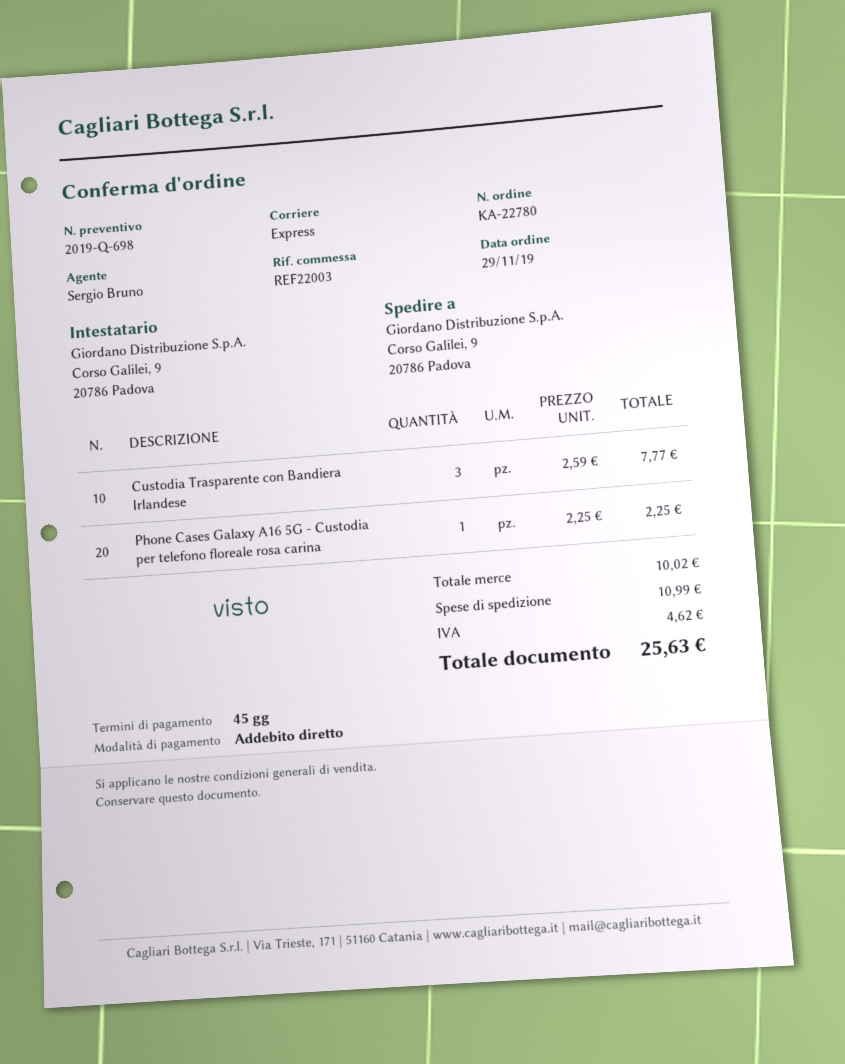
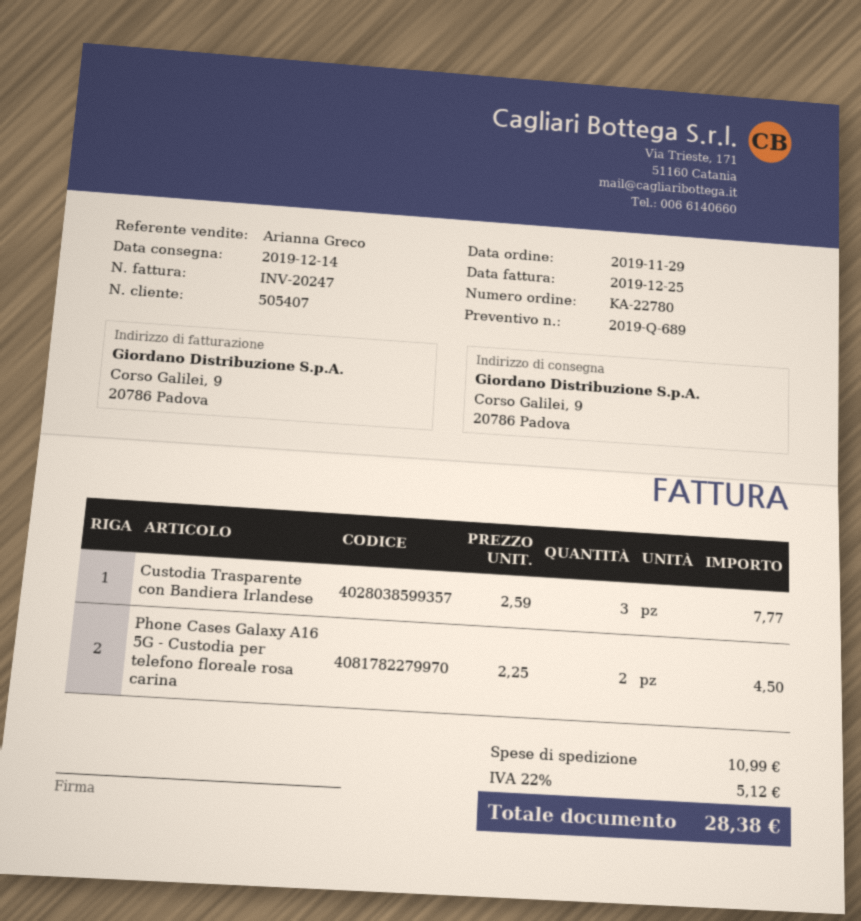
quote number: 2019-Q-698 -> 2019-Q-689
sales rep: Sergio Bruno -> Arianna Greco
Phone Cases Galaxy A16 5G - Custodia per telefono floreale rosa carina: 1 x 2.25 = 2.25 -> 2 x 2.25 = 4.50
tax: 4.62 -> 5.12
total: 25.63 -> 28.38

